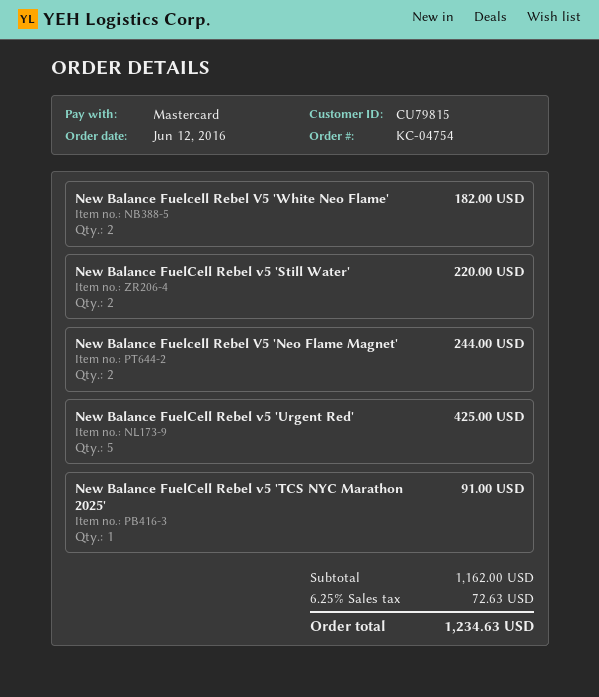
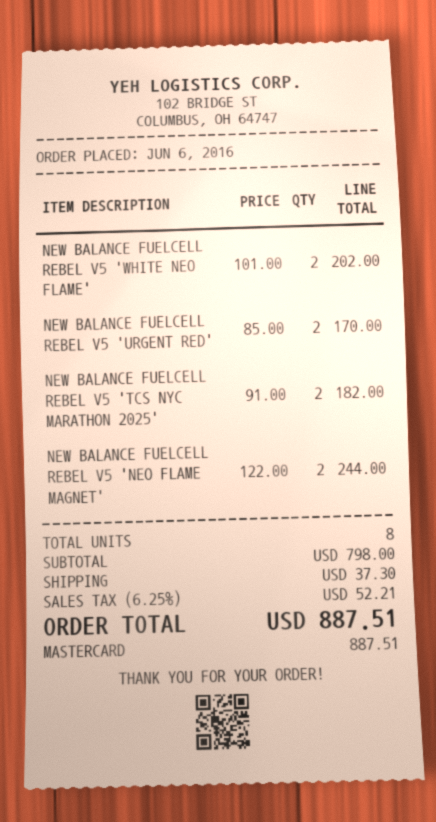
order date: 2016-06-12 -> 2016-06-06
New Balance Fuelcell Rebel V5 'White Neo Flame': 2 for 182.00 -> 2 for 202.00
New Balance FuelCell Rebel v5 'Still Water': 2 for 220.00 -> none
New Balance FuelCell Rebel v5 'Urgent Red': 5 for 425.00 -> 2 for 170.00
New Balance FuelCell Rebel v5 'TCS NYC Marathon 2025': 1 for 91.00 -> 2 for 182.00
subtotal: 1162.00 -> 798.00
shipping: none -> 37.30
tax: 6.25% = 72.63 -> 6.25% = 52.21
total: 1234.63 -> 887.51

